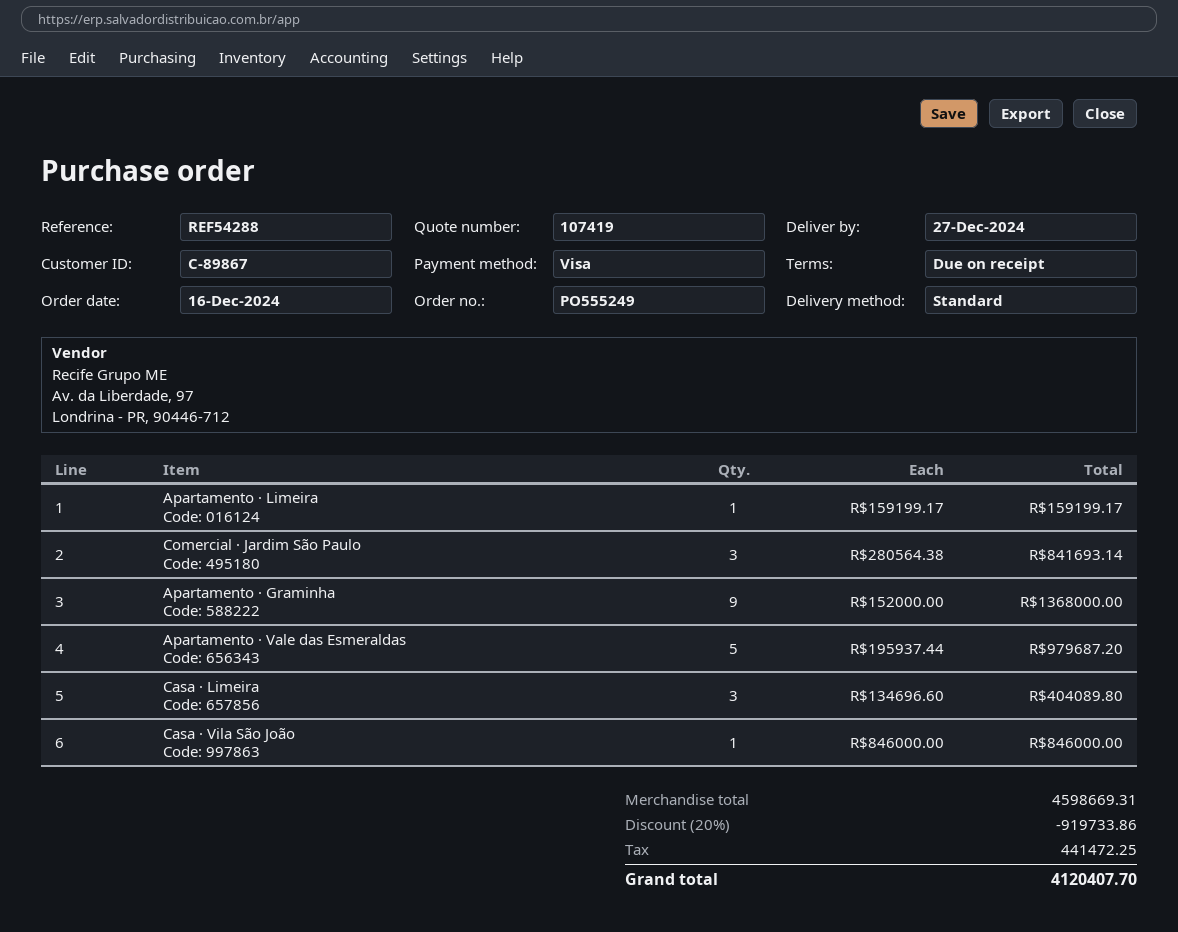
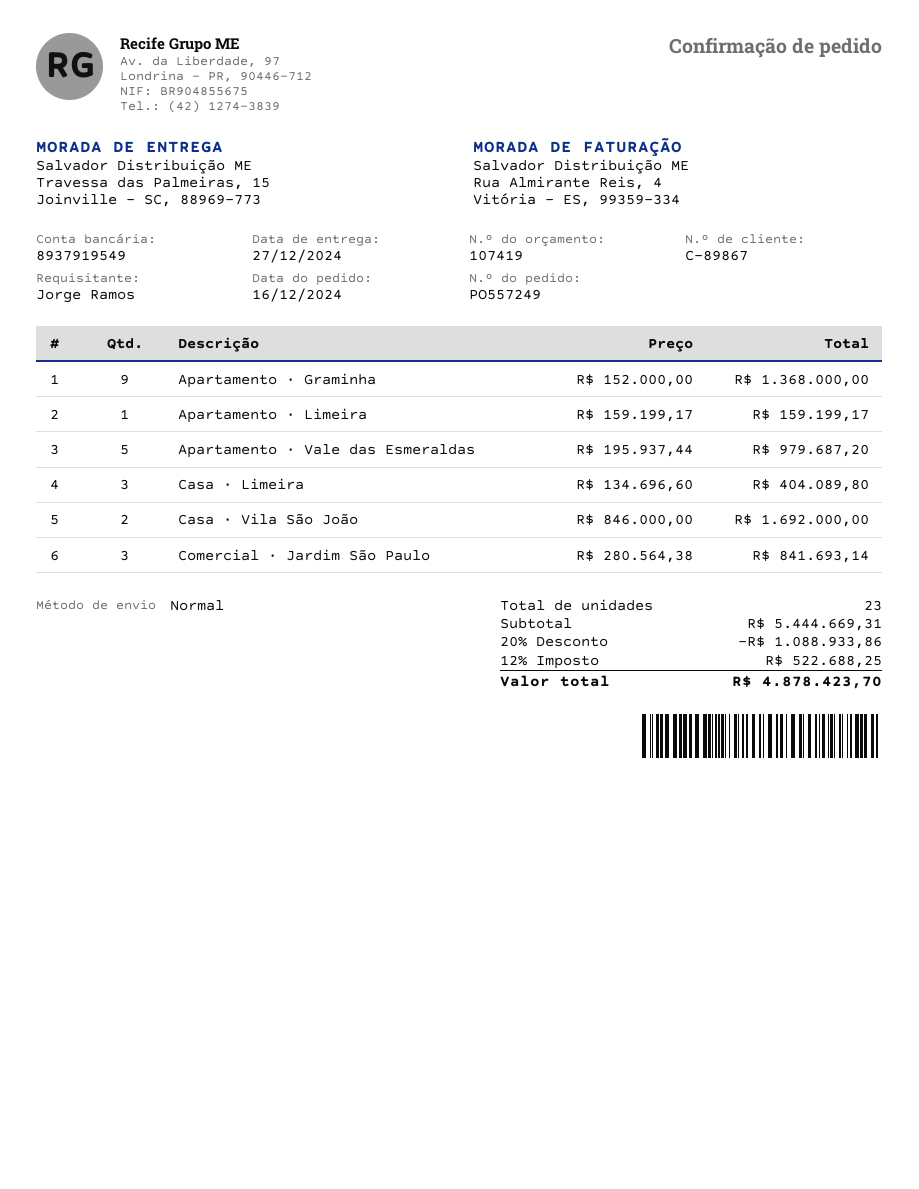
order number: PO555249 -> PO557249
Casa · Vila São João: 1 x 846000.00 = 846000.00 -> 2 x 846000.00 = 1692000.00
subtotal: 4598669.31 -> 5444669.31
discount: 20% = 919733.86 -> 20% = 1088933.86
tax: 441472.25 -> 522688.25
total: 4120407.70 -> 4878423.70

